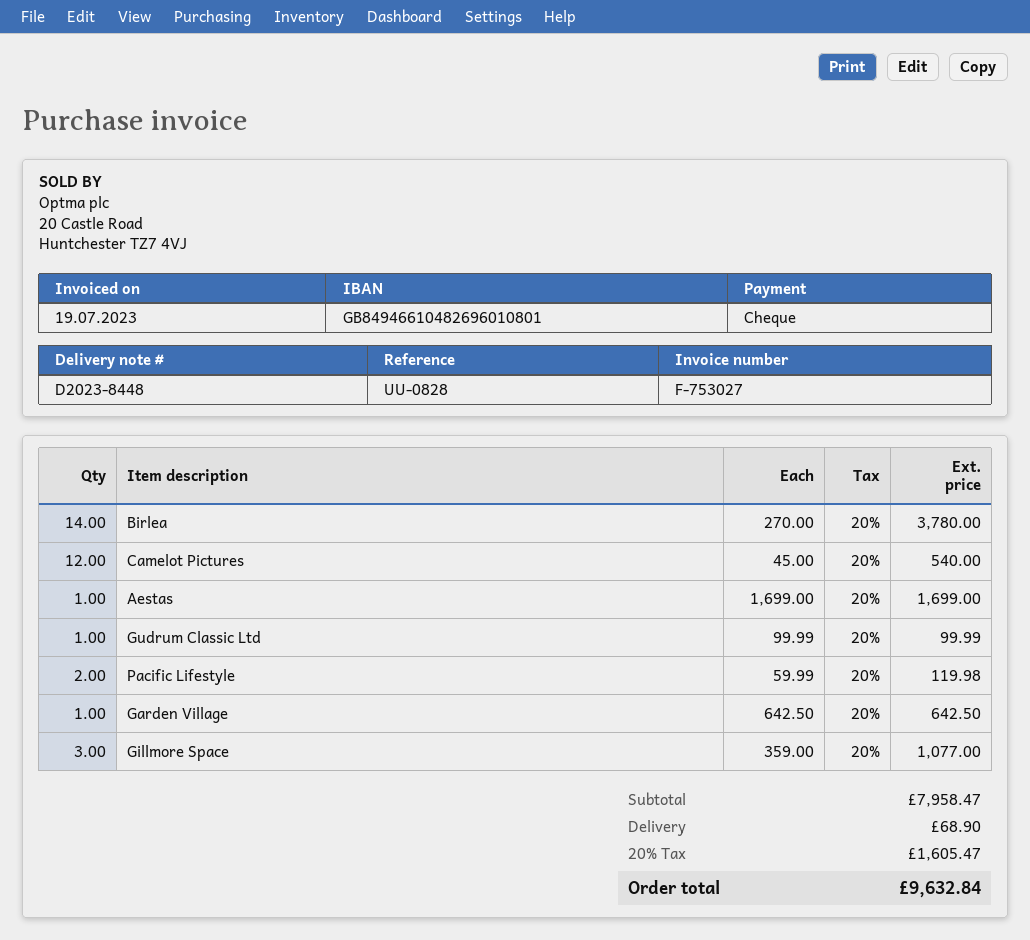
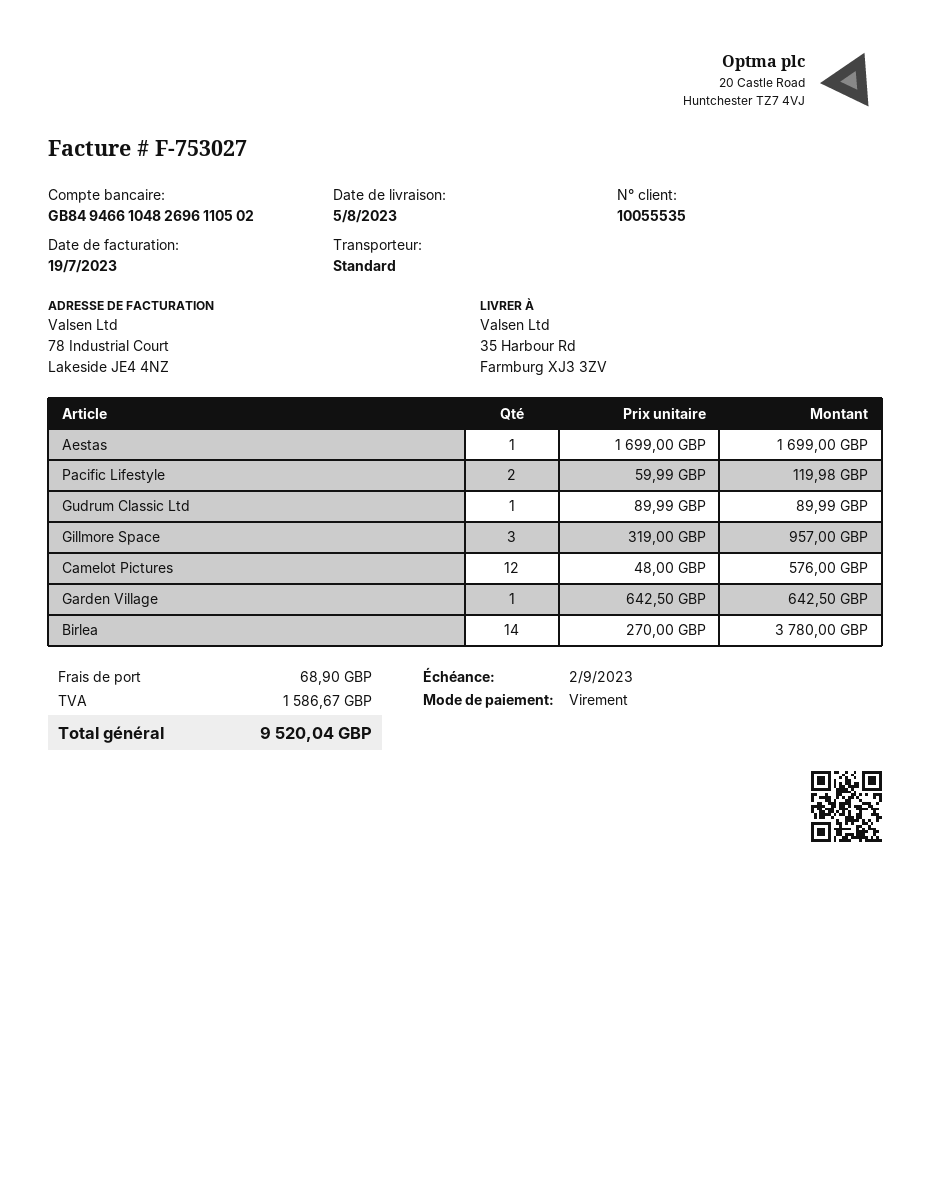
payment method: cheque -> bank transfer
bank account: GB84946610482696010801 -> GB84946610482696110502
Camelot Pictures: 12 x 45.00 = 540.00 -> 12 x 48.00 = 576.00
Gudrum Classic Ltd: 1 x 99.99 = 99.99 -> 1 x 89.99 = 89.99
Gillmore Space: 3 x 359.00 = 1077.00 -> 3 x 319.00 = 957.00
tax: 1605.47 -> 1586.67
total: 9632.84 -> 9520.04

